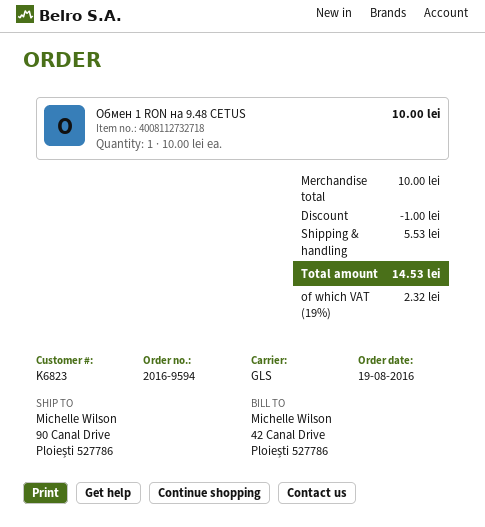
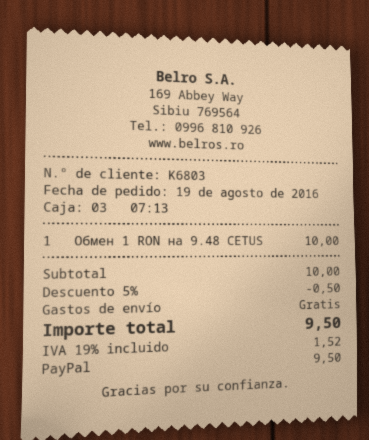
customer number: K6823 -> K6803
discount: 1.00 -> 0.50
shipping: 5.53 -> 0.00
tax: 19% = 2.32 -> 19% = 1.52
total: 14.53 -> 9.50

